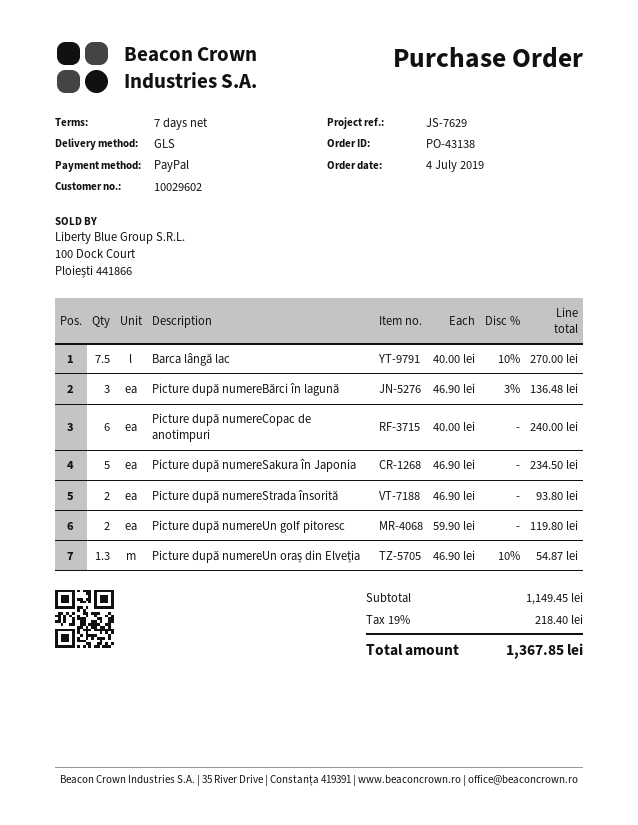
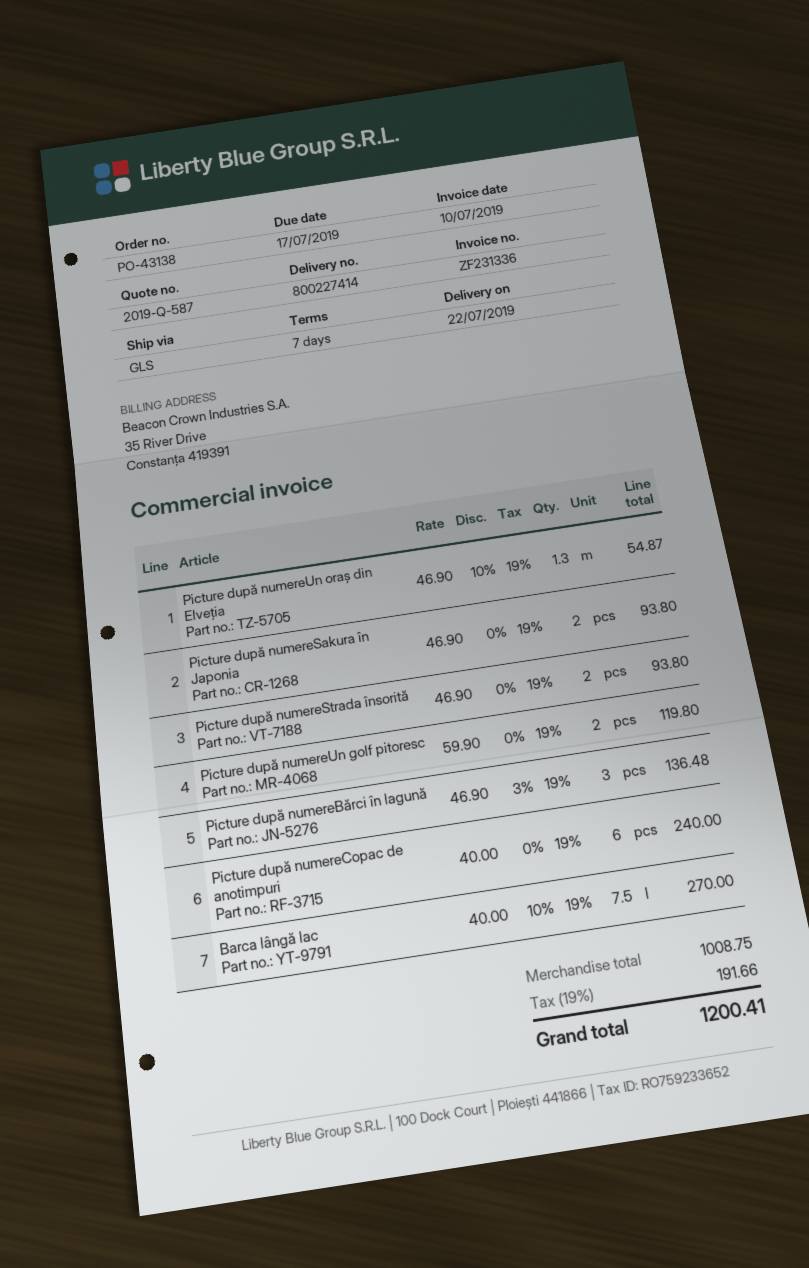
Picture după numereSakura în Japonia: 5 x 46.90 = 234.50 -> 2 x 46.90 = 93.80
subtotal: 1149.45 -> 1008.75
tax: 19% = 218.40 -> 19% = 191.66
total: 1367.85 -> 1200.41

